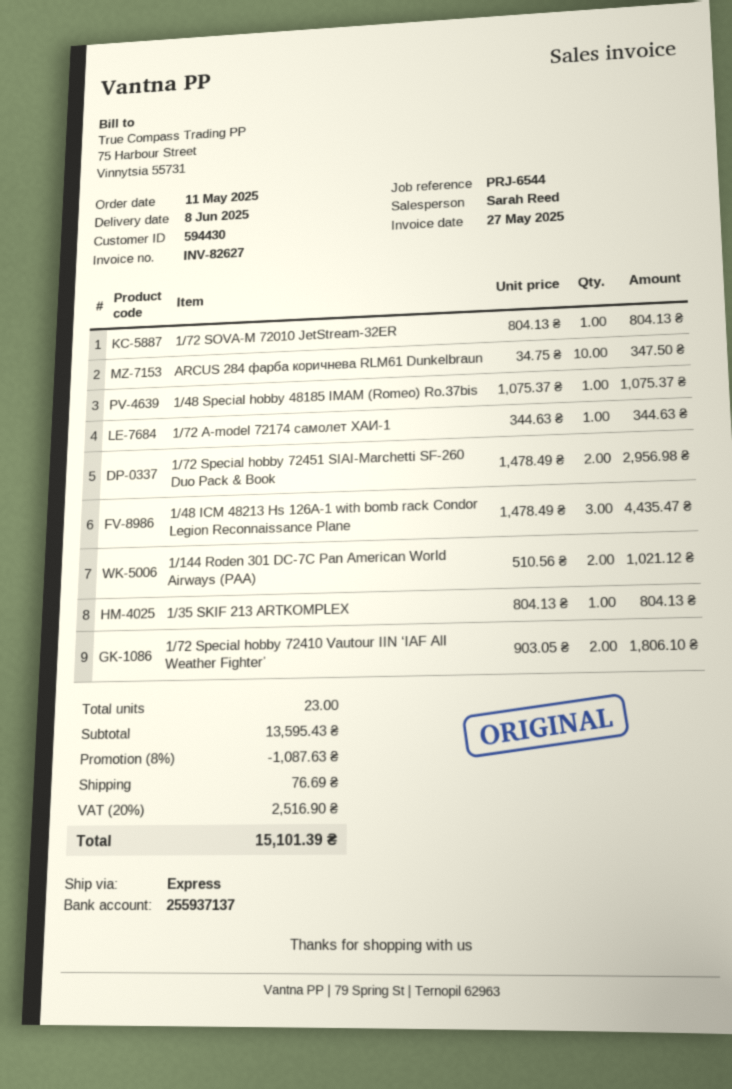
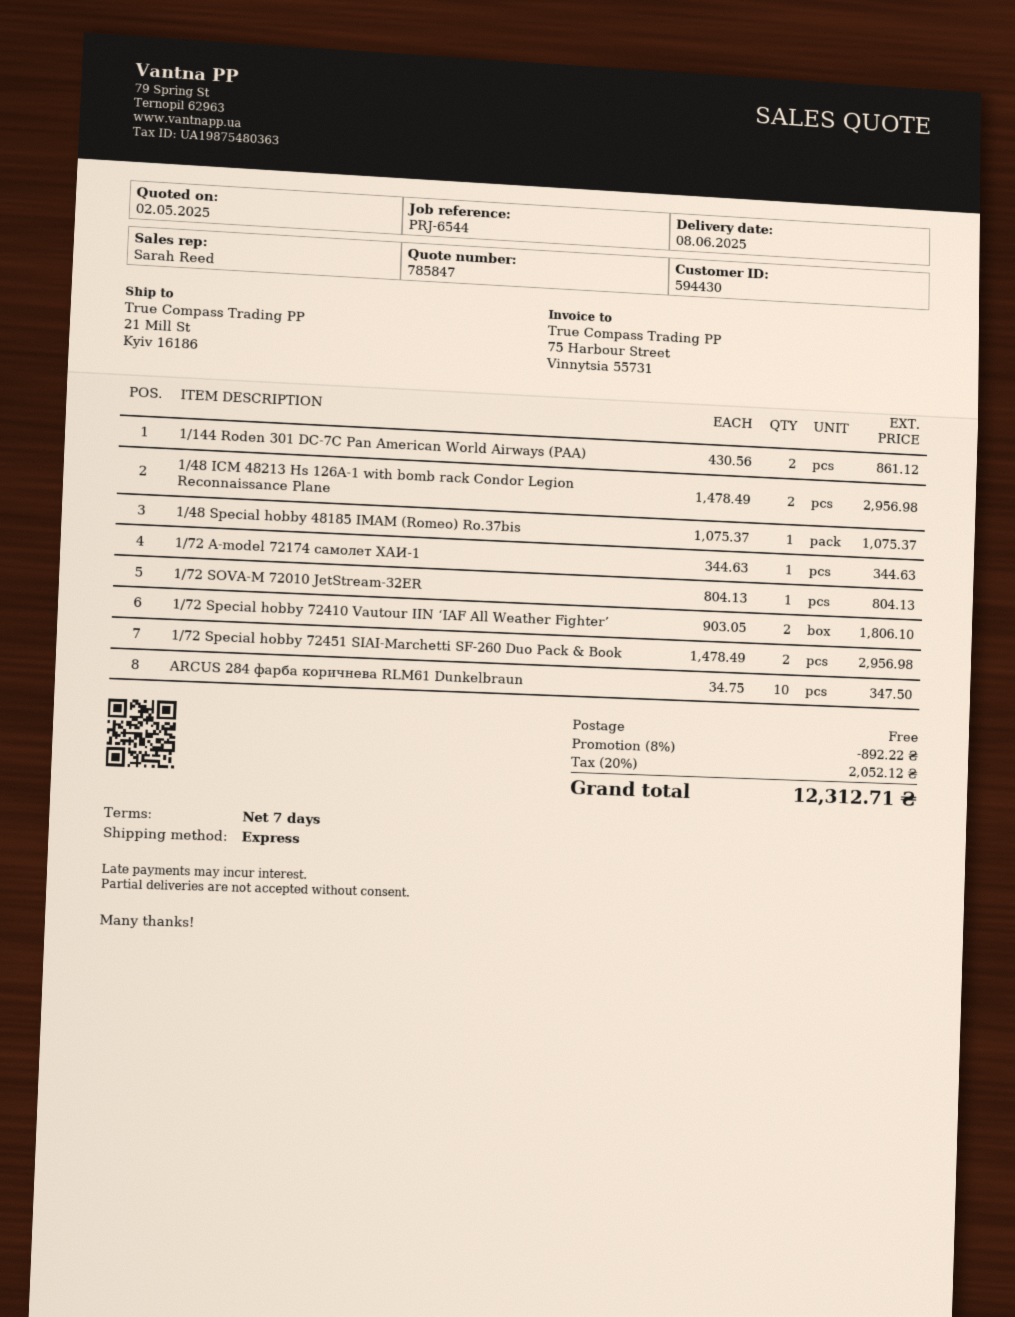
1/48 ICM 48213 Hs 126A-1 with bomb rack Condor Legion Reconnaissance Plane: 3 x 1478.49 = 4435.47 -> 2 x 1478.49 = 2956.98
1/144 Roden 301 DC-7C Pan American World Airways (PAA): 2 x 510.56 = 1021.12 -> 2 x 430.56 = 861.12
1/35 SKIF 213 ARTKOMPLEX: 1 x 804.13 = 804.13 -> none
discount: 8% = 1087.63 -> 8% = 892.22
shipping: 76.69 -> 0.00
tax: 20% = 2516.90 -> 20% = 2052.12
total: 15101.39 -> 12312.71

